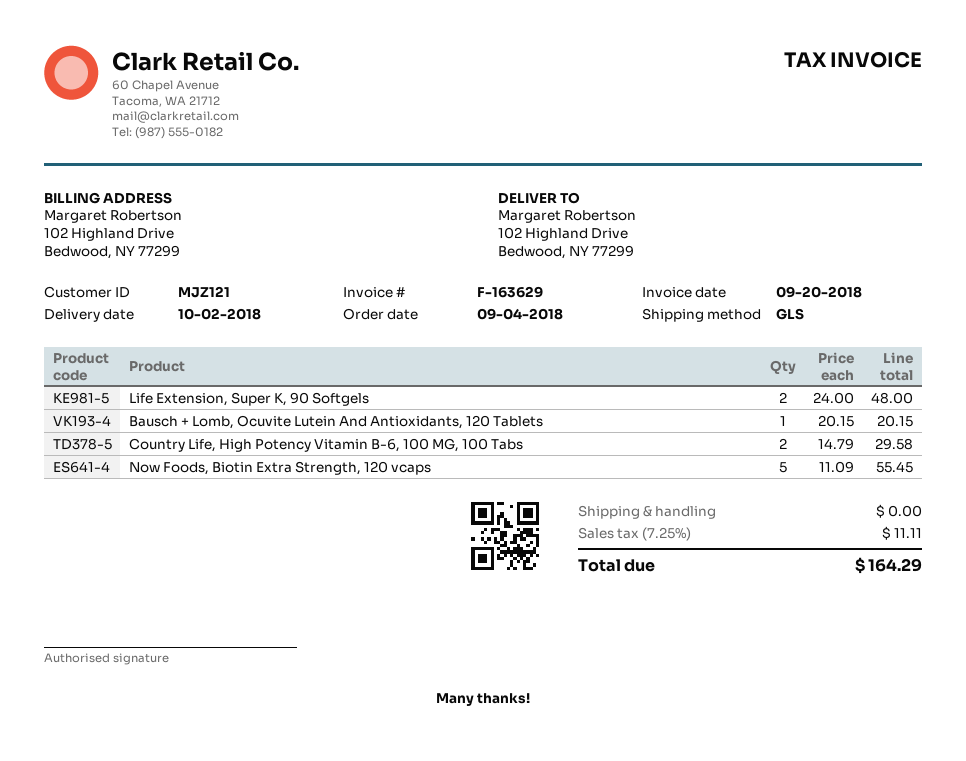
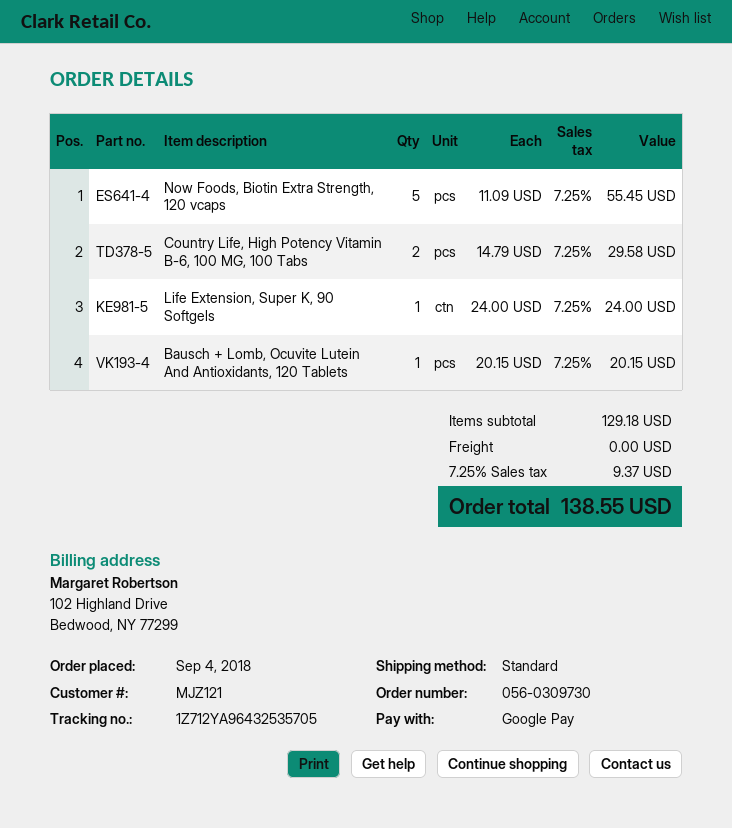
shipping method: GLS -> standard
Life Extension, Super K, 90 Softgels: 2 x 24.00 = 48.00 -> 1 x 24.00 = 24.00
tax: 7.25% = 11.11 -> 7.25% = 9.37
total: 164.29 -> 138.55

